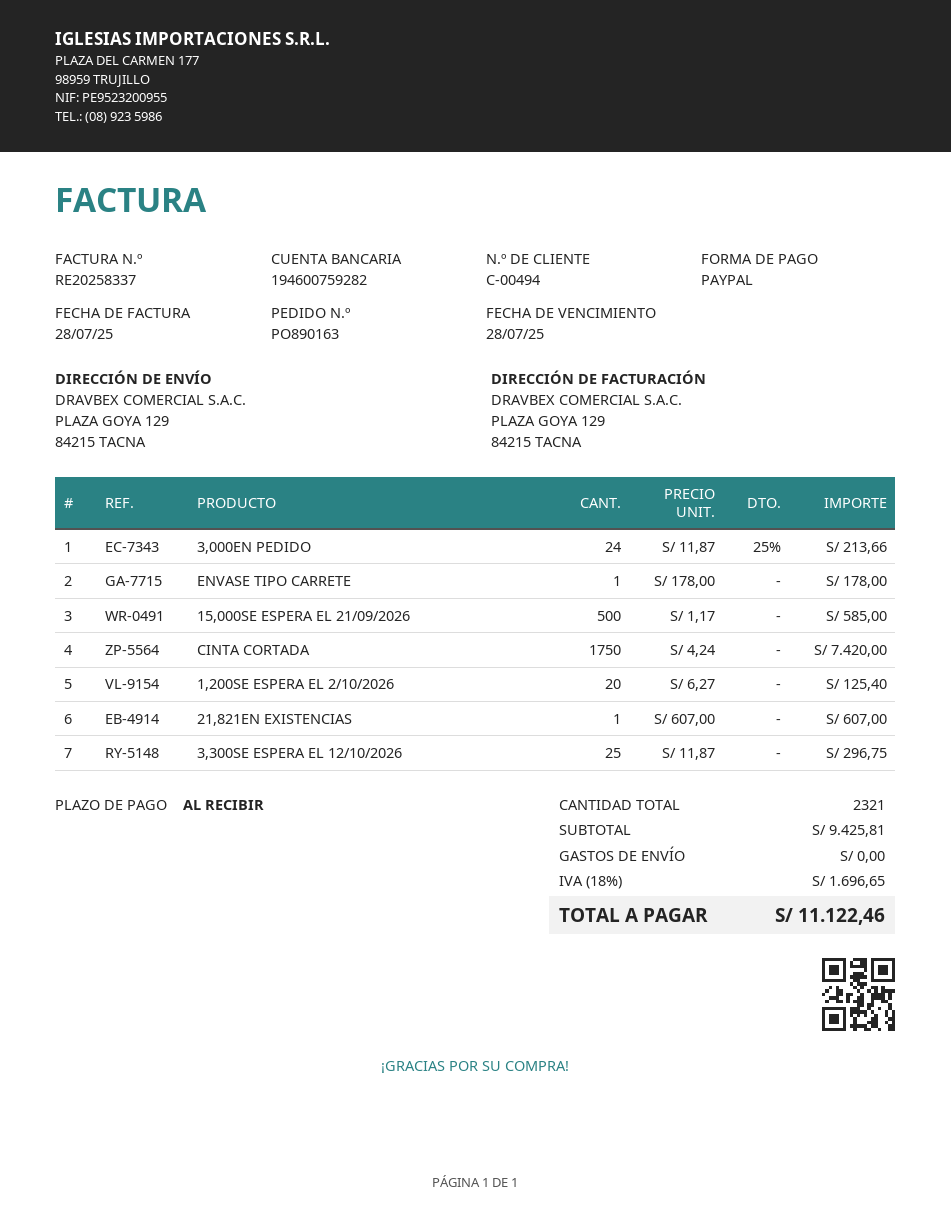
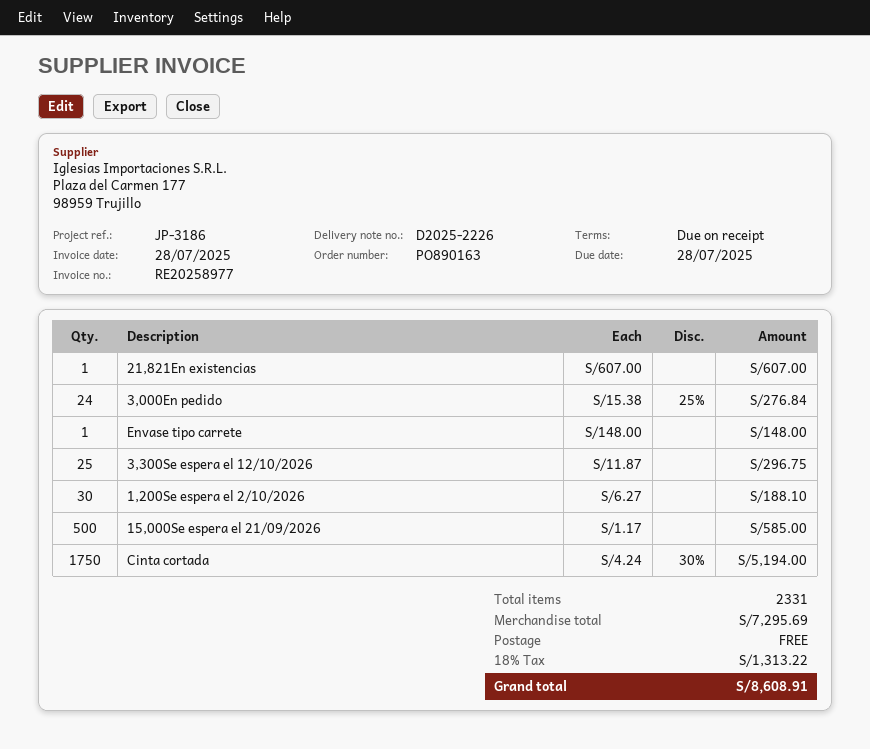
invoice number: RE20258337 -> RE20258977
3,000EN PEDIDO: 24 x 11.87 - 25% = 213.66 -> 24 x 15.38 - 25% = 276.84
ENVASE TIPO CARRETE: 1 x 178.00 = 178.00 -> 1 x 148.00 = 148.00
CINTA CORTADA: 1750 x 4.24 = 7420.00 -> 1750 x 4.24 - 30% = 5194.00
1,200SE ESPERA EL 2/10/2026: 20 x 6.27 = 125.40 -> 30 x 6.27 = 188.10
total quantity: 2321 -> 2331
subtotal: 9425.81 -> 7295.69
tax: 18% = 1696.65 -> 18% = 1313.22
total: 11122.46 -> 8608.91

